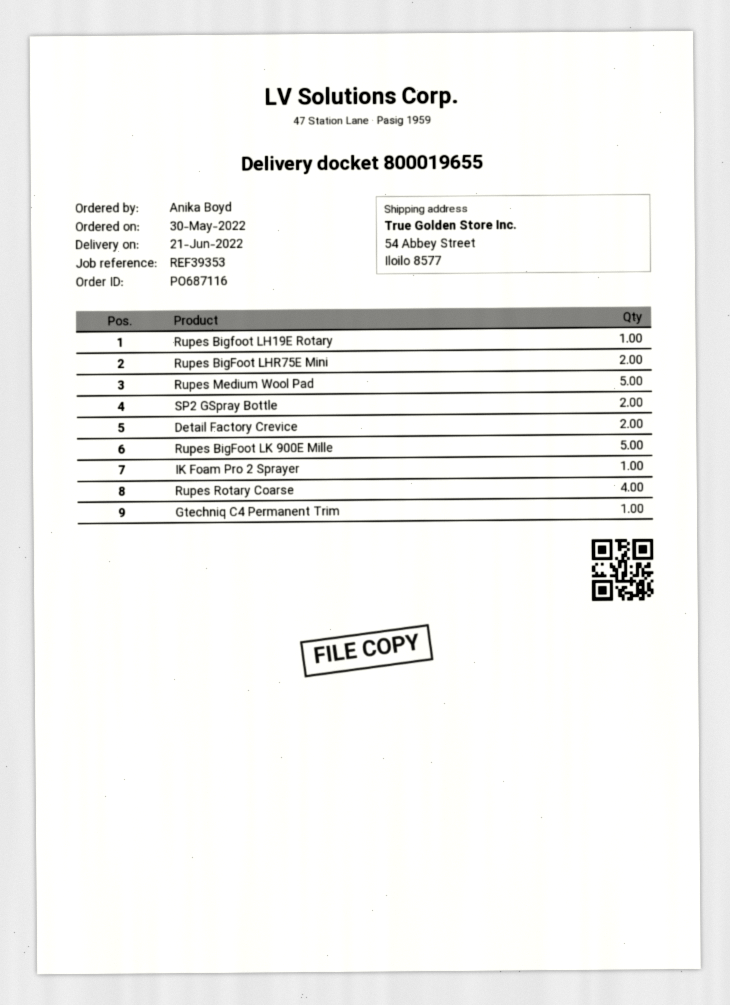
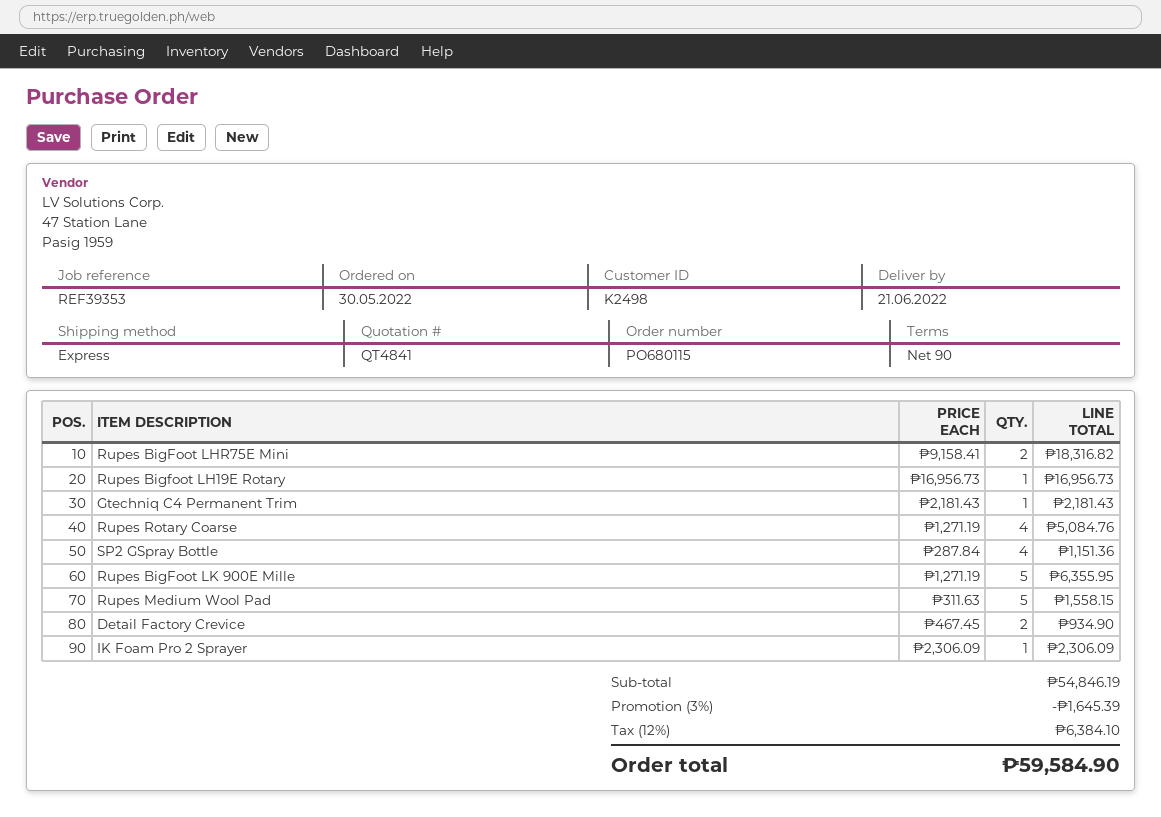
order number: PO687116 -> PO680115
SP2 GSpray Bottle: 2 -> 4

